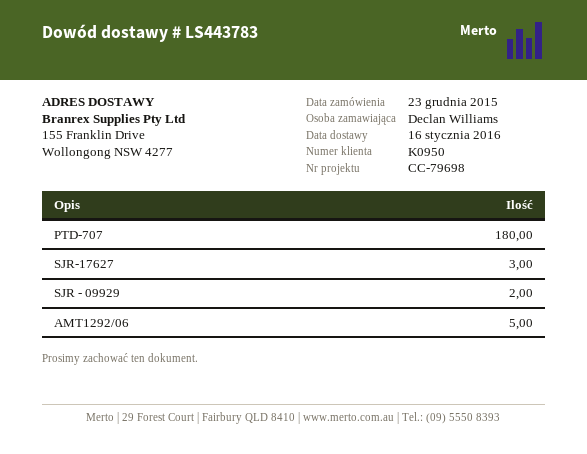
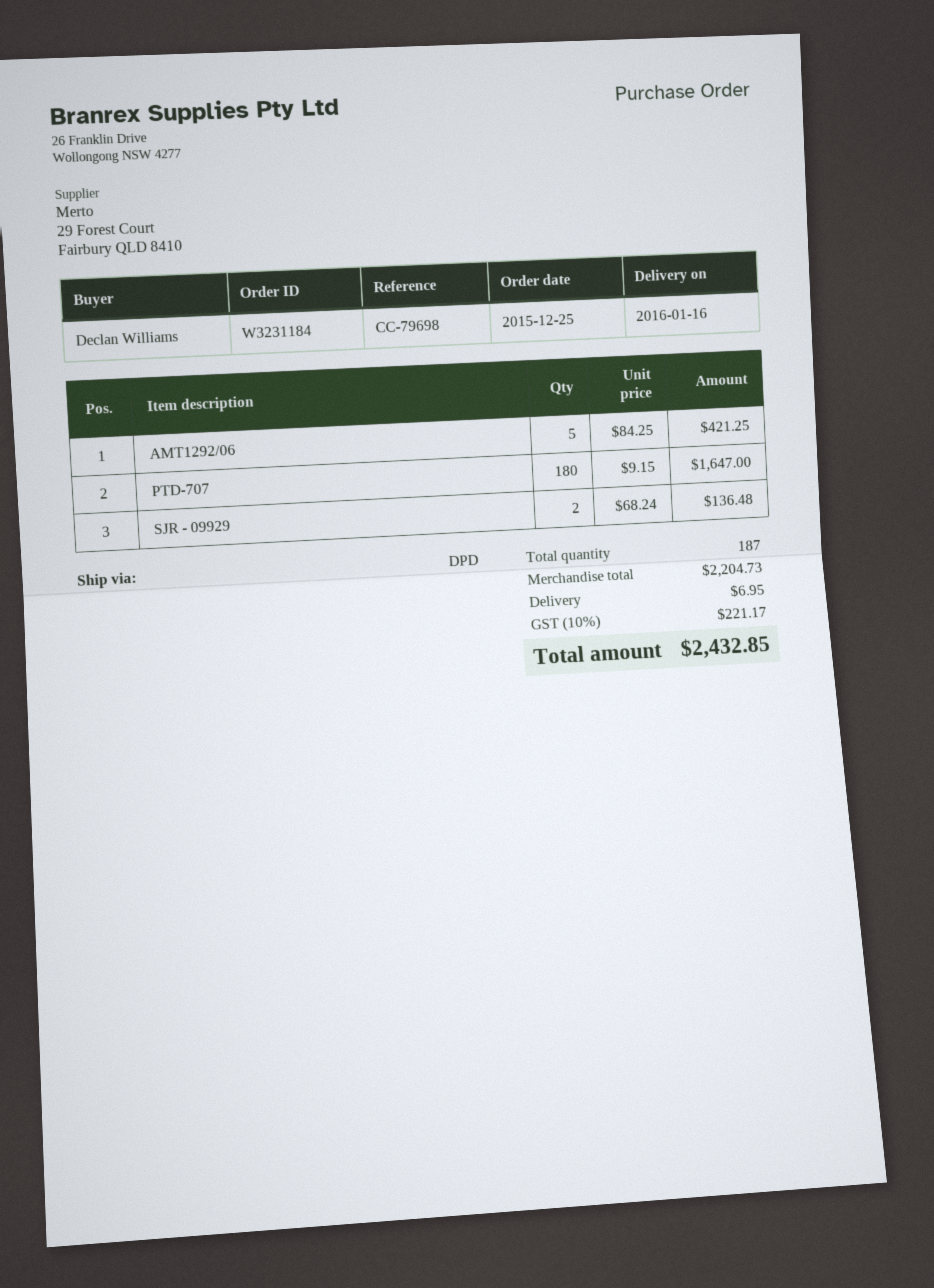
order date: 2015-12-23 -> 2015-12-25
SJR-17627: 3 -> none

